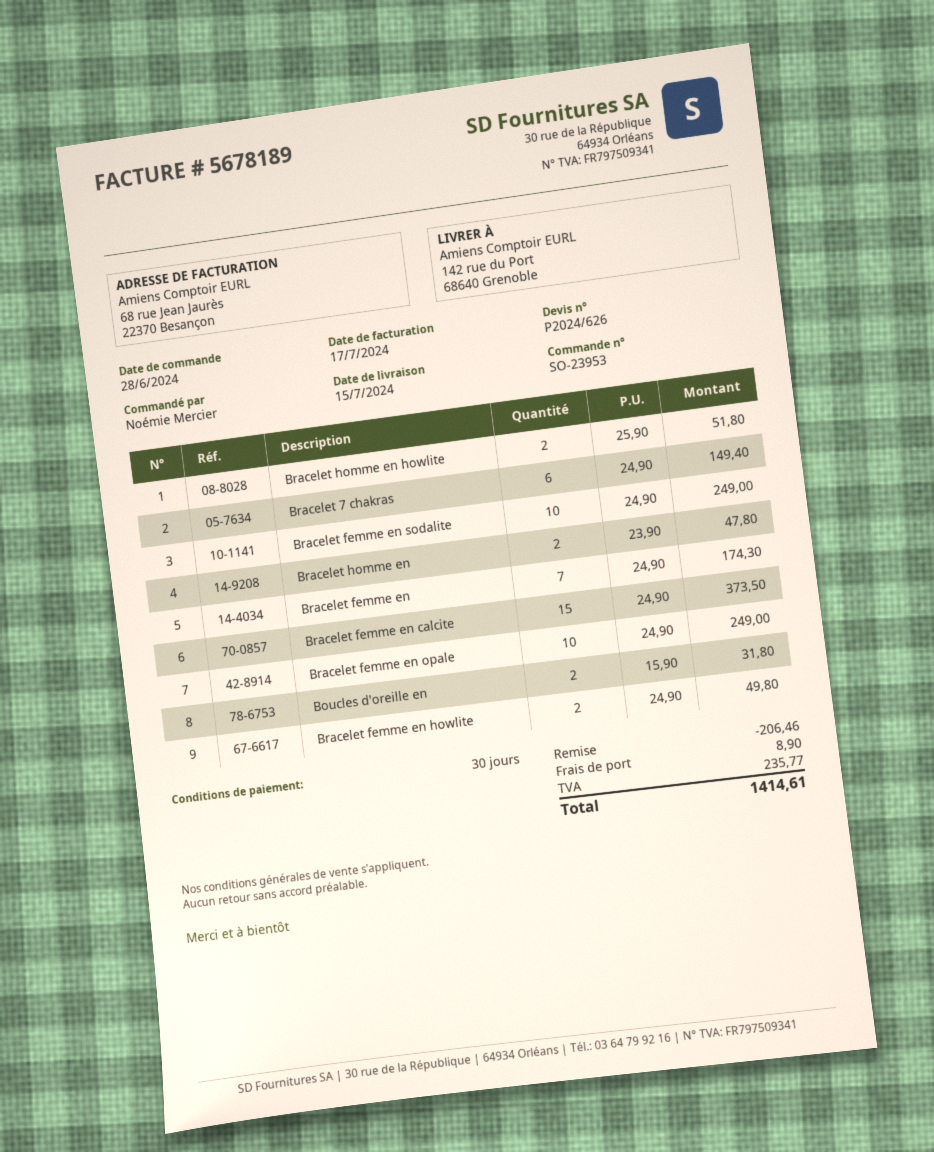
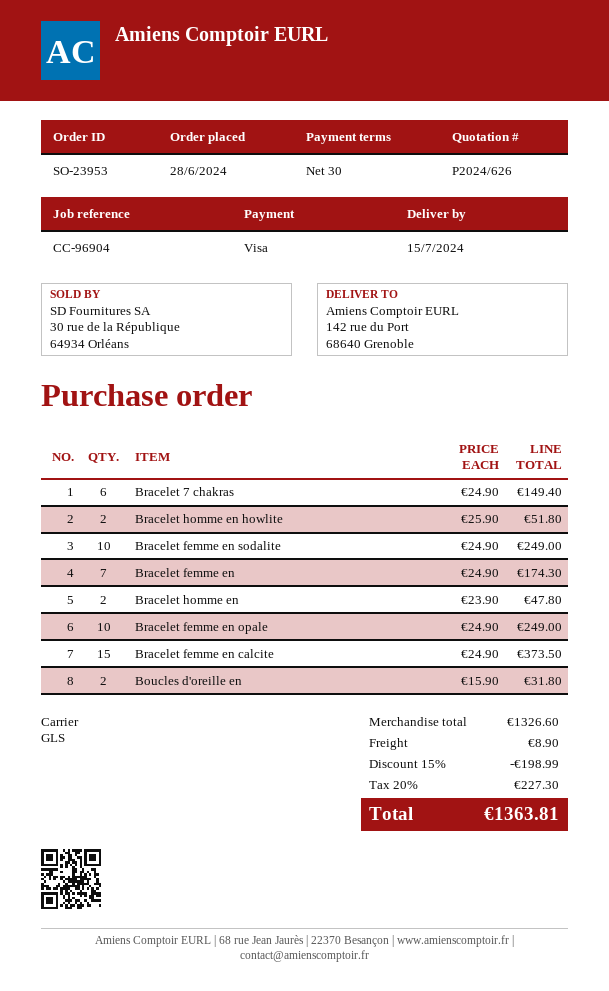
Bracelet femme en howlite: 2 x 24.90 = 49.80 -> none
discount: 206.46 -> 198.99
tax: 235.77 -> 227.30
total: 1414.61 -> 1363.81

